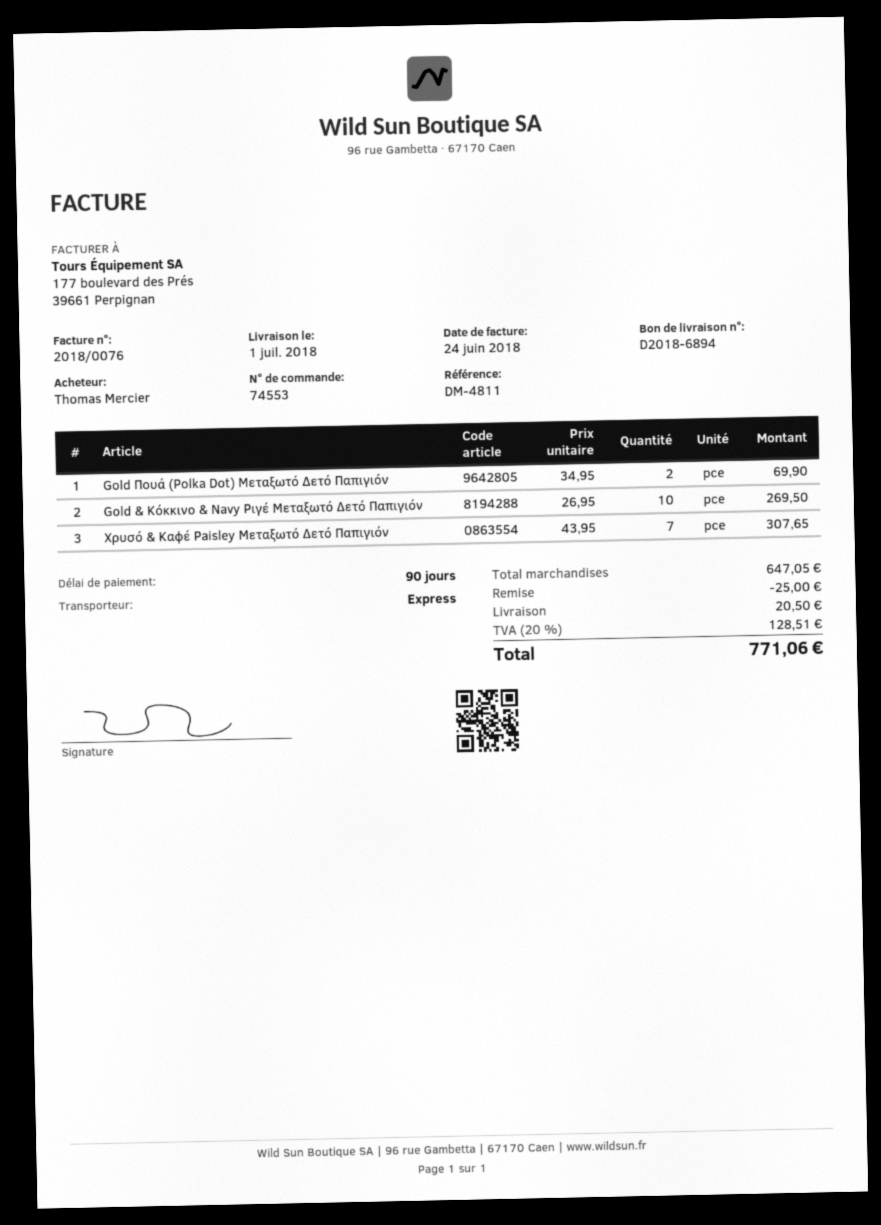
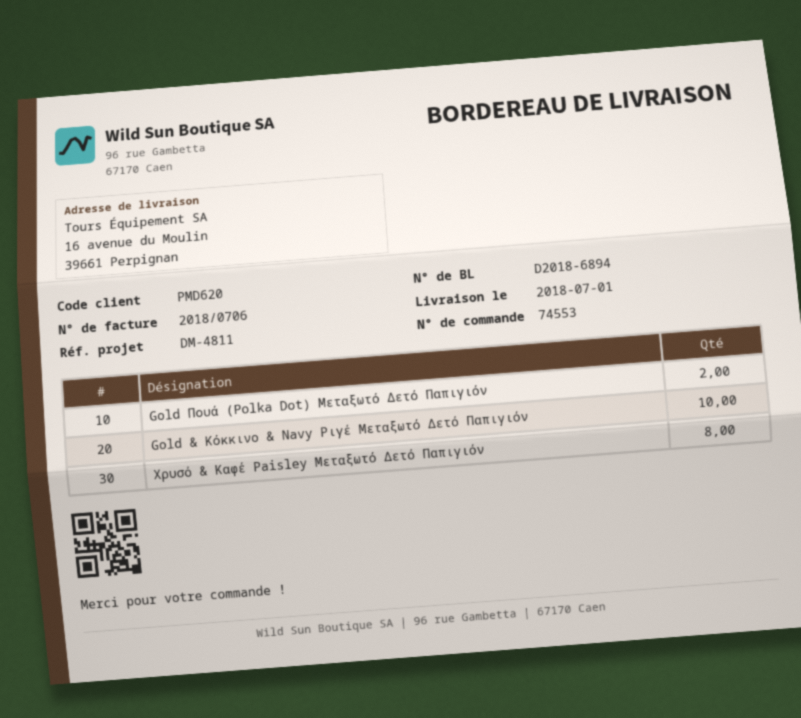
invoice number: 2018/0076 -> 2018/0706
Χρυσό & Καφέ Paisley Μεταξωτό Δετό Παπιγιόν: 7 -> 8

